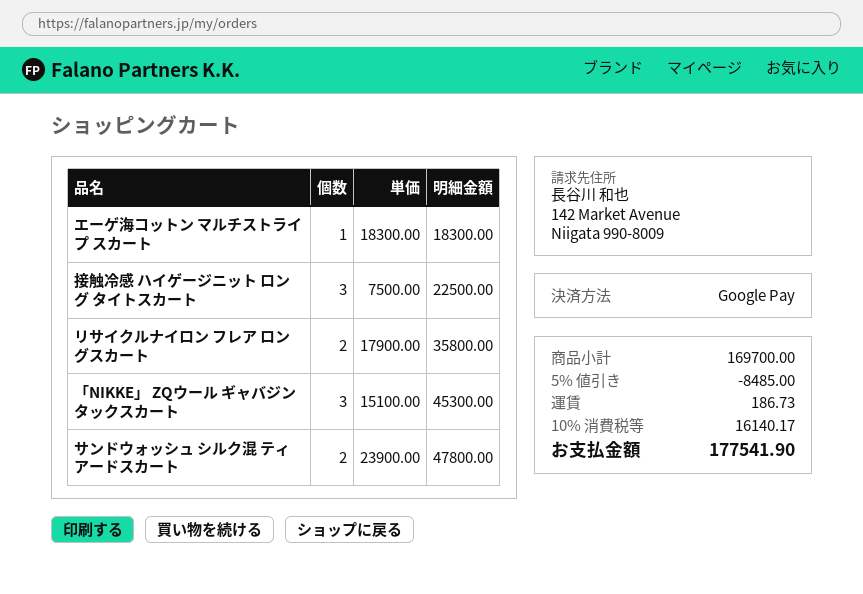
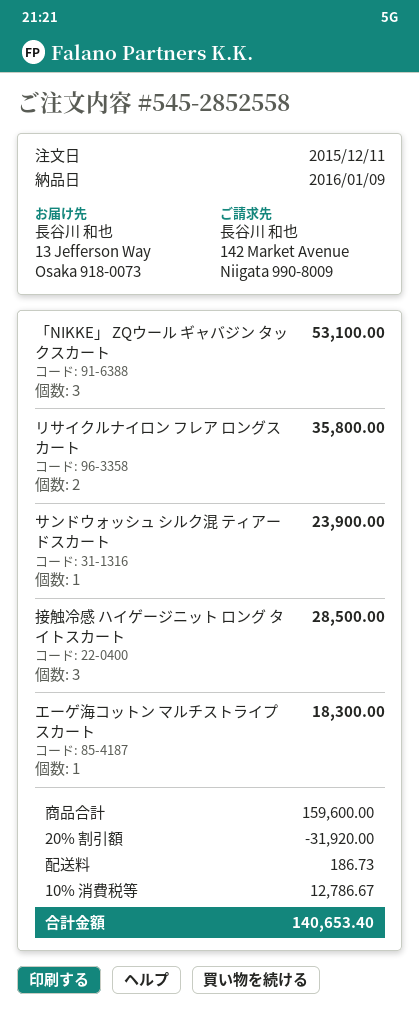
接触冷感 ハイゲージニット ロング タイトスカート: 3 for 22500.00 -> 3 for 28500.00
「NIKKE」 ZQウール ギャバジン タックスカート: 3 for 45300.00 -> 3 for 53100.00
サンドウォッシュ シルク混 ティアードスカート: 2 for 47800.00 -> 1 for 23900.00
subtotal: 169700.00 -> 159600.00
discount: 5% = 8485.00 -> 20% = 31920.00
tax: 10% = 16140.17 -> 10% = 12786.67
total: 177541.90 -> 140653.40

